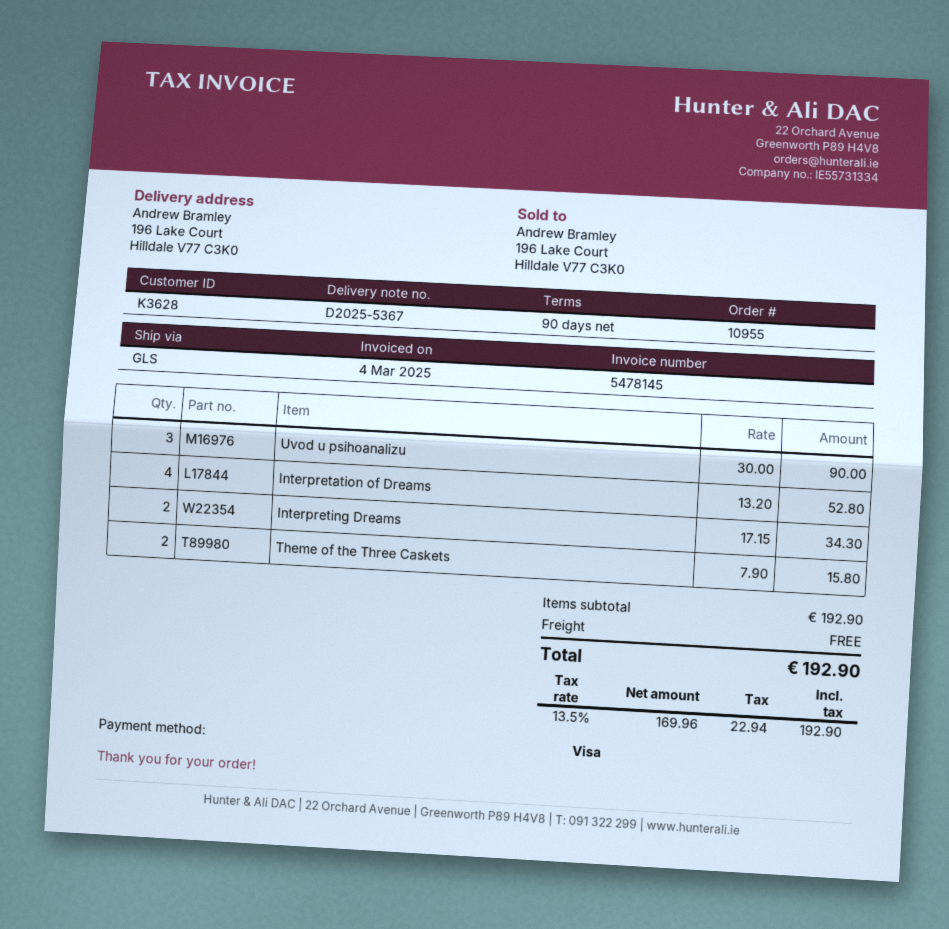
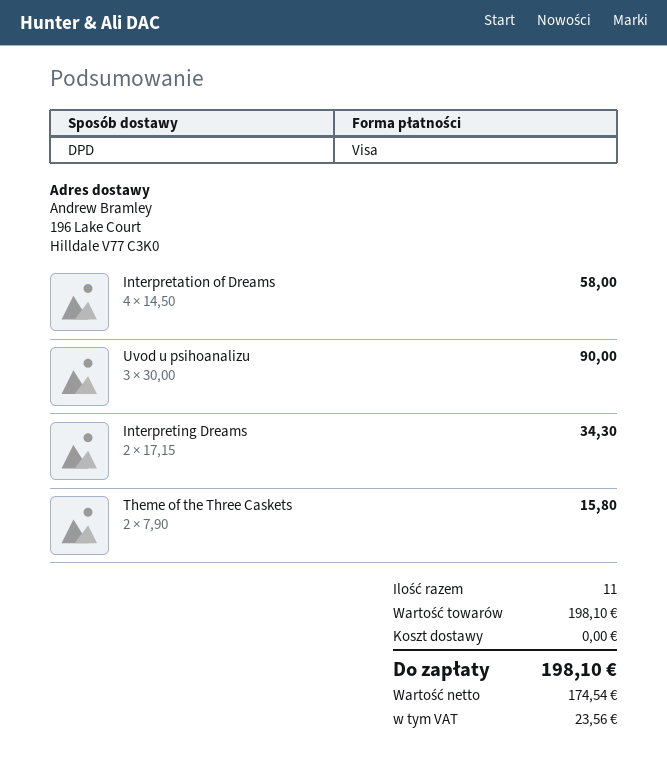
shipping method: GLS -> DPD
Interpretation of Dreams: 4 x 13.20 = 52.80 -> 4 x 14.50 = 58.00
subtotal: 192.90 -> 198.10
net: 169.96 -> 174.54
tax: 22.94 -> 23.56
total: 192.90 -> 198.10

